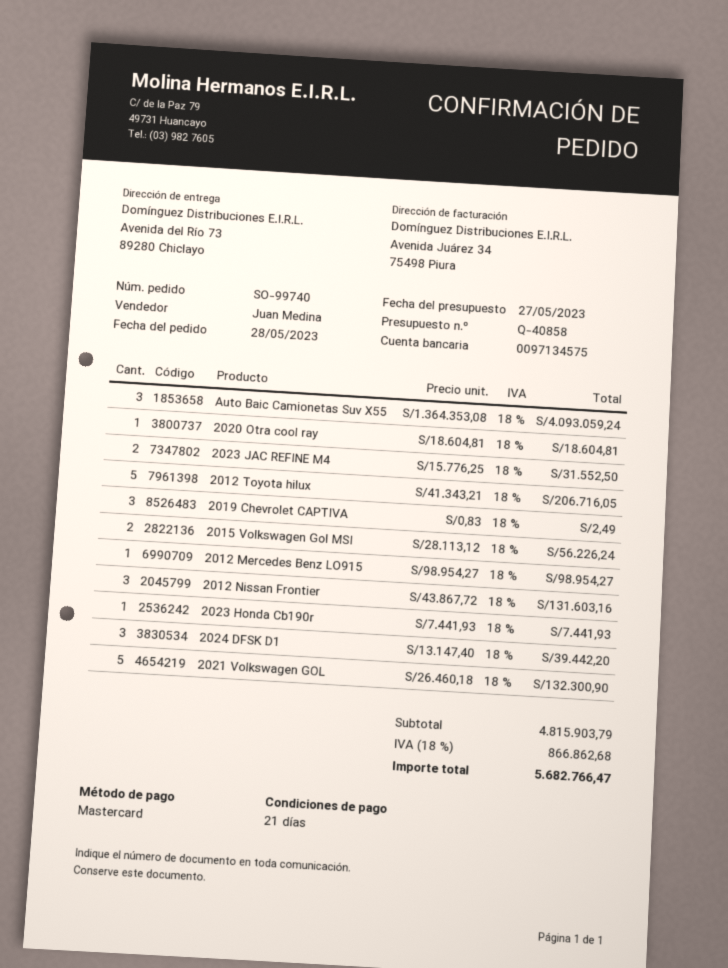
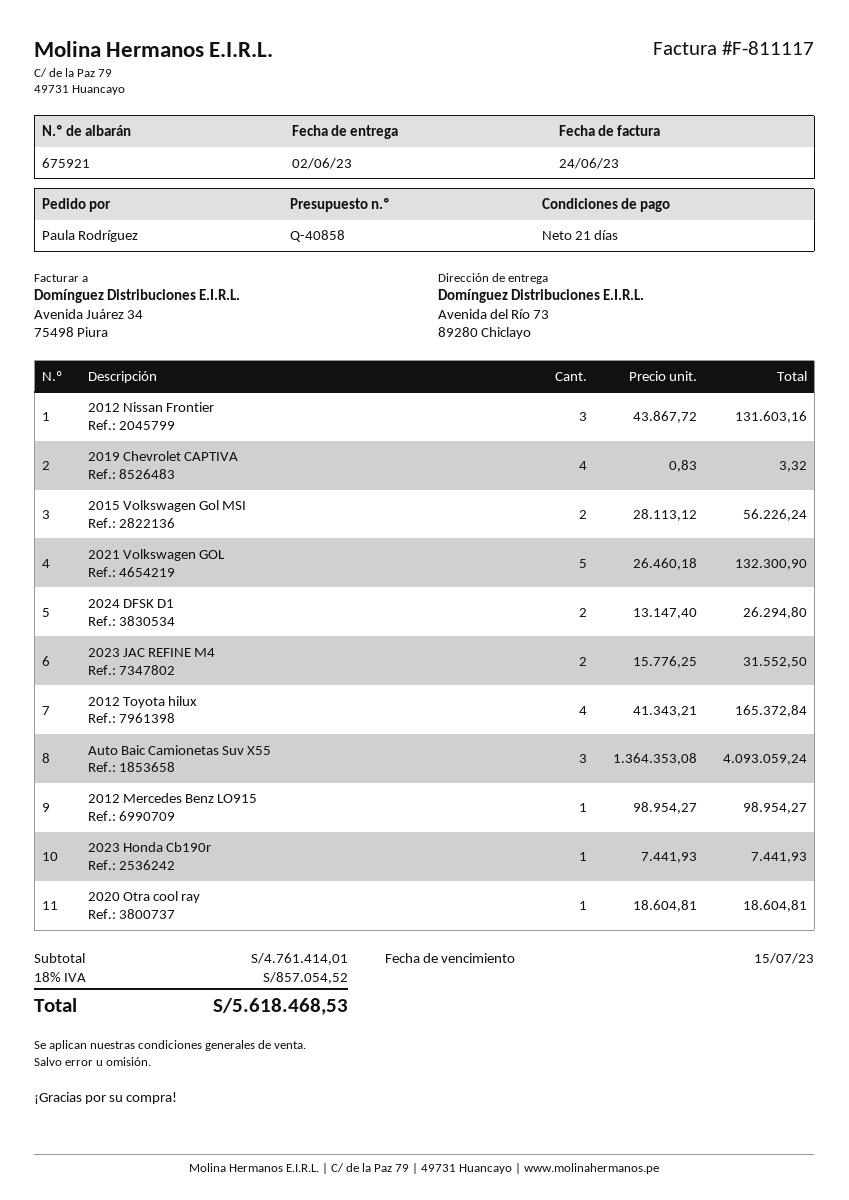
2012 Toyota hilux: 5 x 41343.21 = 206716.05 -> 4 x 41343.21 = 165372.84
2019 Chevrolet CAPTIVA: 3 x 0.83 = 2.49 -> 4 x 0.83 = 3.32
2024 DFSK D1: 3 x 13147.40 = 39442.20 -> 2 x 13147.40 = 26294.80
subtotal: 4815903.79 -> 4761414.01
tax: 18% = 866862.68 -> 18% = 857054.52
total: 5682766.47 -> 5618468.53

